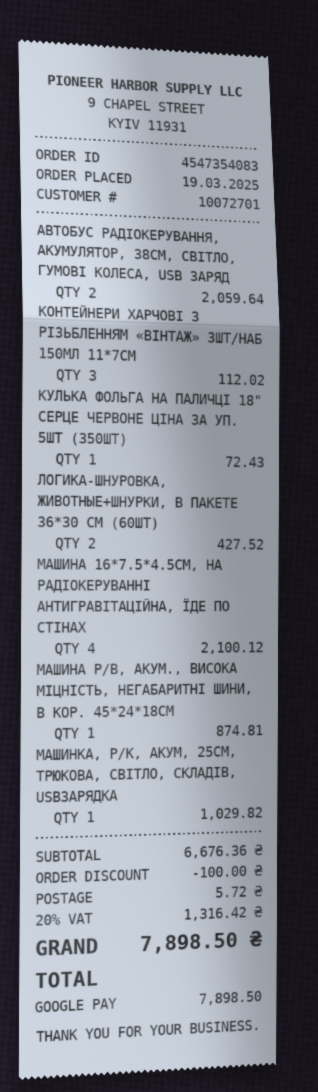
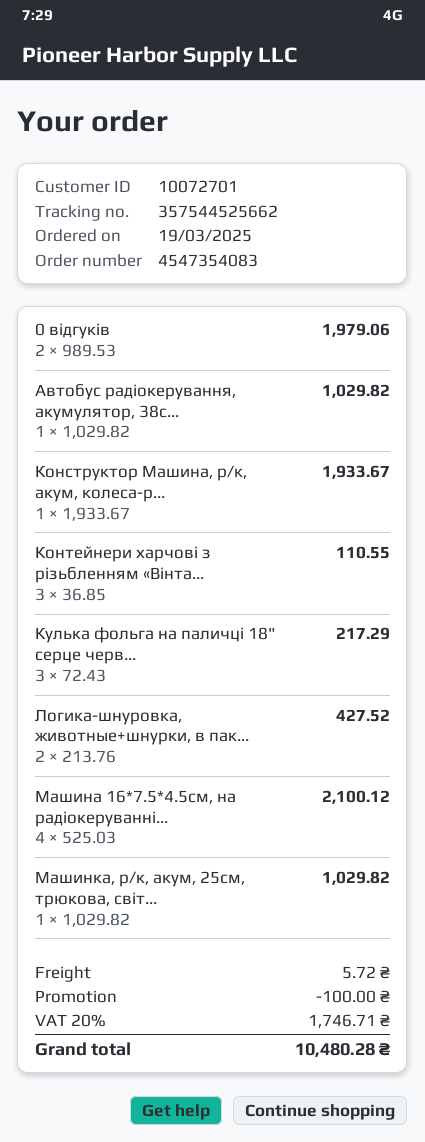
АВТОБУС РАДІОКЕРУВАННЯ, АКУМУЛЯТОР, 38СМ, СВІТЛО, ГУМОВІ КОЛЕСА, USB ЗАРЯД: 2 for 2059.64 -> 1 for 1029.82
КОНТЕЙНЕРИ ХАРЧОВІ З РІЗЬБЛЕННЯМ «ВІНТАЖ» 3ШТ/НАБ 150МЛ 11*7СМ: 3 for 112.02 -> 3 for 110.55
КУЛЬКА ФОЛЬГА НА ПАЛИЧЦІ 18" СЕРЦЕ ЧЕРВОНЕ ЦІНА ЗА УП. 5ШТ (350ШТ): 1 for 72.43 -> 3 for 217.29
МАШИНА Р/В, АКУМ., ВИСОКА МІЦНІСТЬ, НЕГАБАРИТНІ ШИНИ, В КОР. 45*24*18СМ: 1 for 874.81 -> none
0 відгуків: none -> 2 for 1979.06
Конструктор Машина, р/к, акум, колеса-р...: none -> 1 for 1933.67
tax: 20% = 1316.42 -> 20% = 1746.71
total: 7898.50 -> 10480.28

